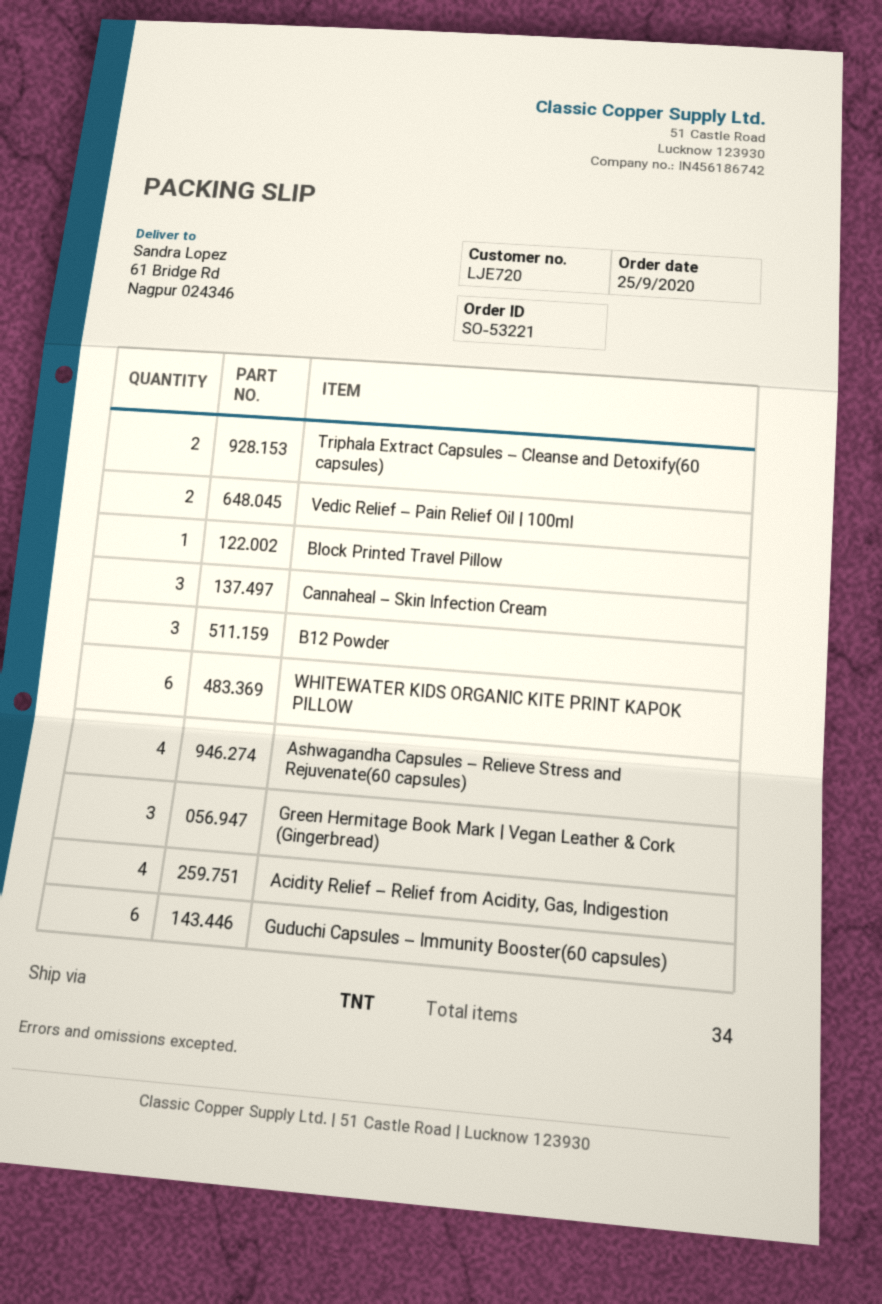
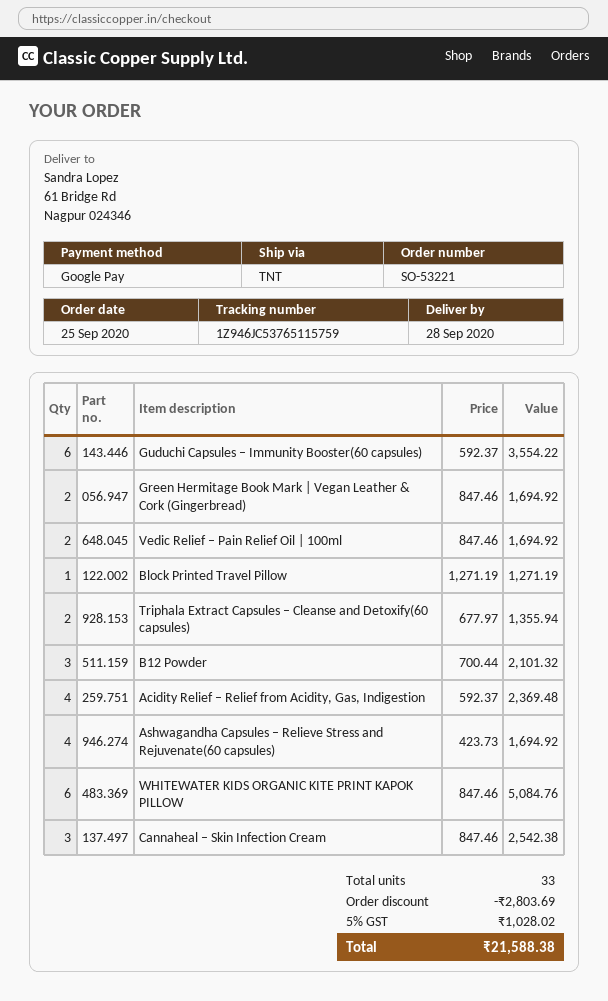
Green Hermitage Book Mark | Vegan Leather & Cork (Gingerbread): 3 -> 2
total quantity: 34 -> 33

